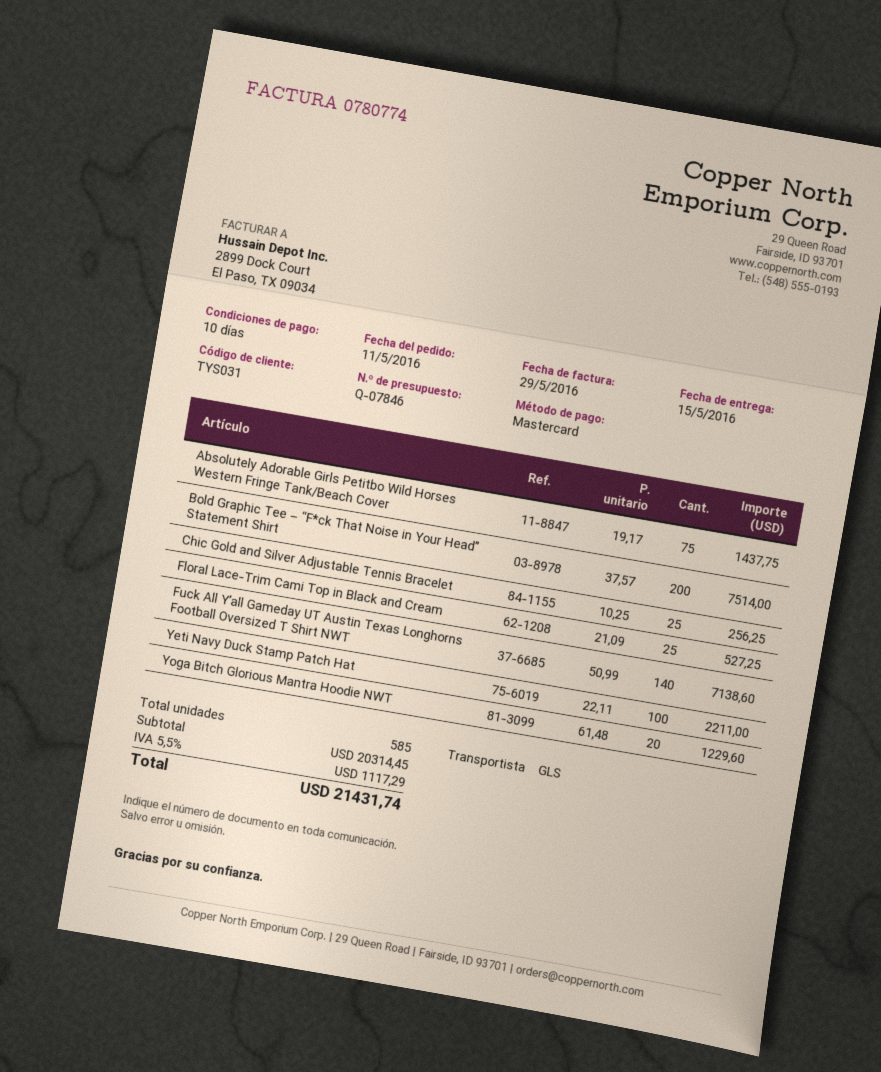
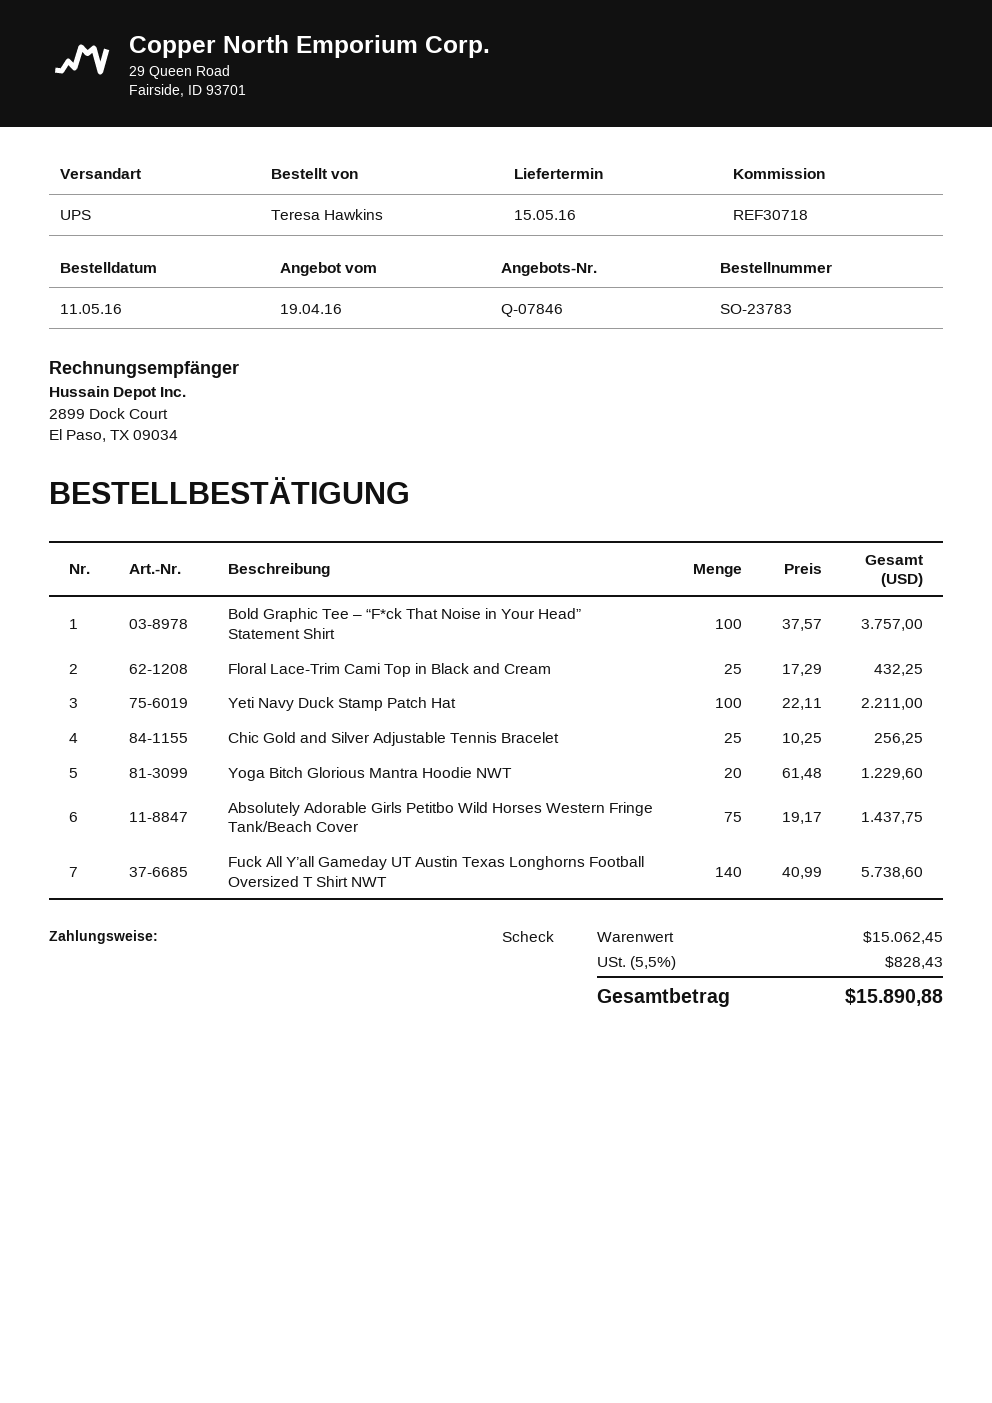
payment method: Mastercard -> cheque
shipping method: GLS -> UPS
Bold Graphic Tee – “F*ck That Noise in Your Head” Statement Shirt: 200 x 37.57 = 7514.00 -> 100 x 37.57 = 3757.00
Floral Lace-Trim Cami Top in Black and Cream: 25 x 21.09 = 527.25 -> 25 x 17.29 = 432.25
Fuck All Y’all Gameday UT Austin Texas Longhorns Football Oversized T Shirt NWT: 140 x 50.99 = 7138.60 -> 140 x 40.99 = 5738.60
subtotal: 20314.45 -> 15062.45
tax: 5.5% = 1117.29 -> 5.5% = 828.43
total: 21431.74 -> 15890.88

